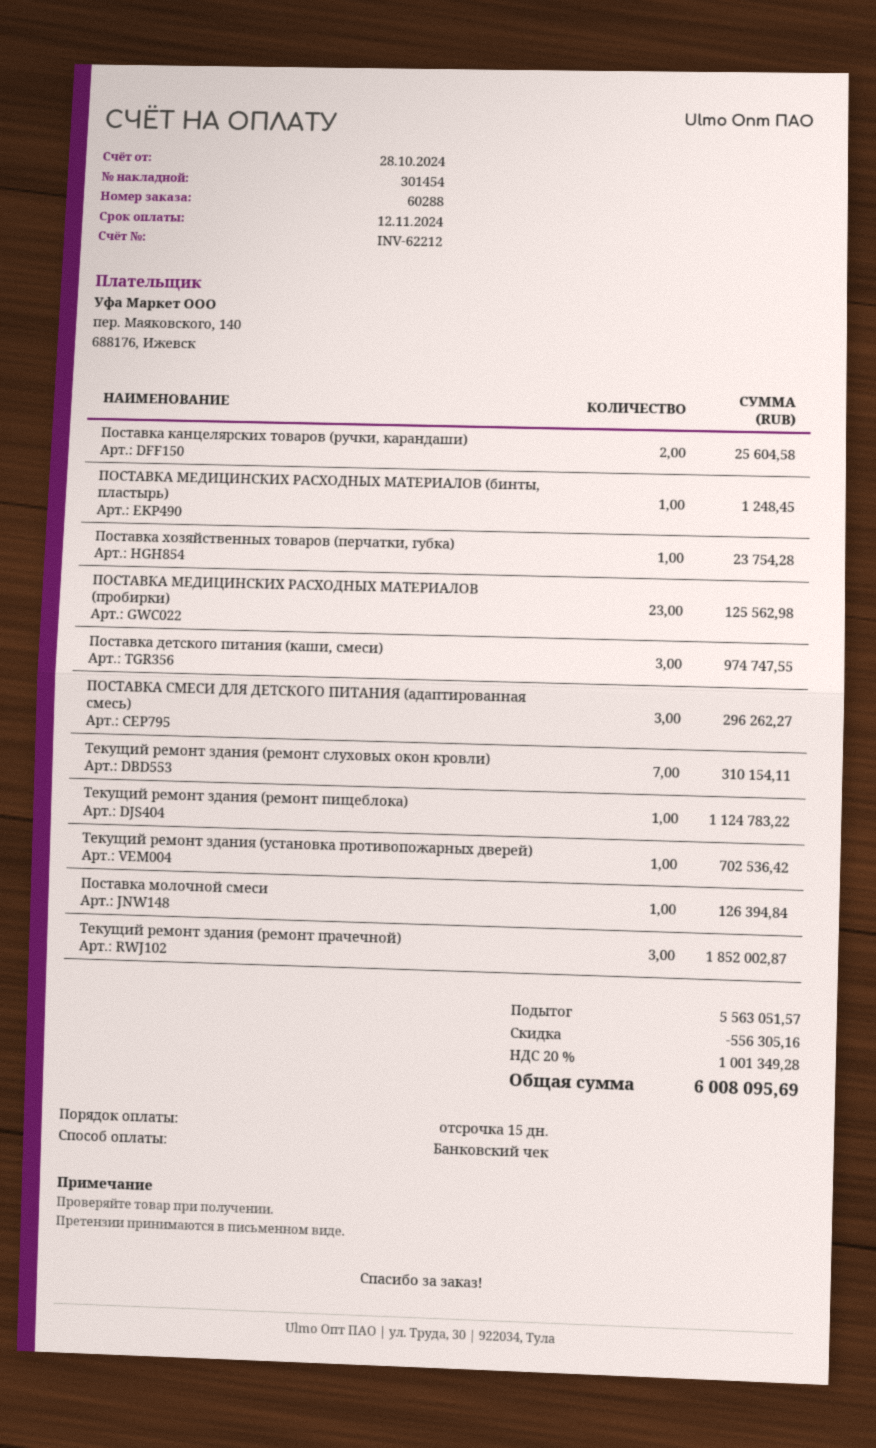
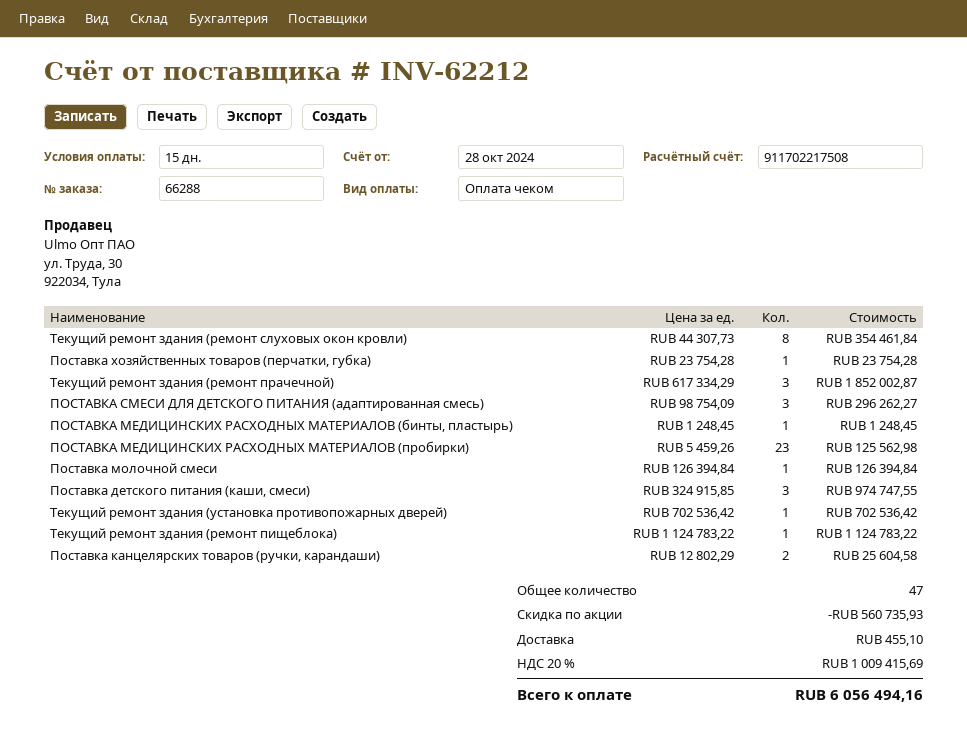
order number: 60288 -> 66288
Текущий ремонт здания (ремонт слуховых окон кровли): 7 for 310154.11 -> 8 for 354461.84
discount: 556305.16 -> 560735.93
shipping: none -> 455.10
tax: 20% = 1001349.28 -> 20% = 1009415.69
total: 6008095.69 -> 6056494.16

